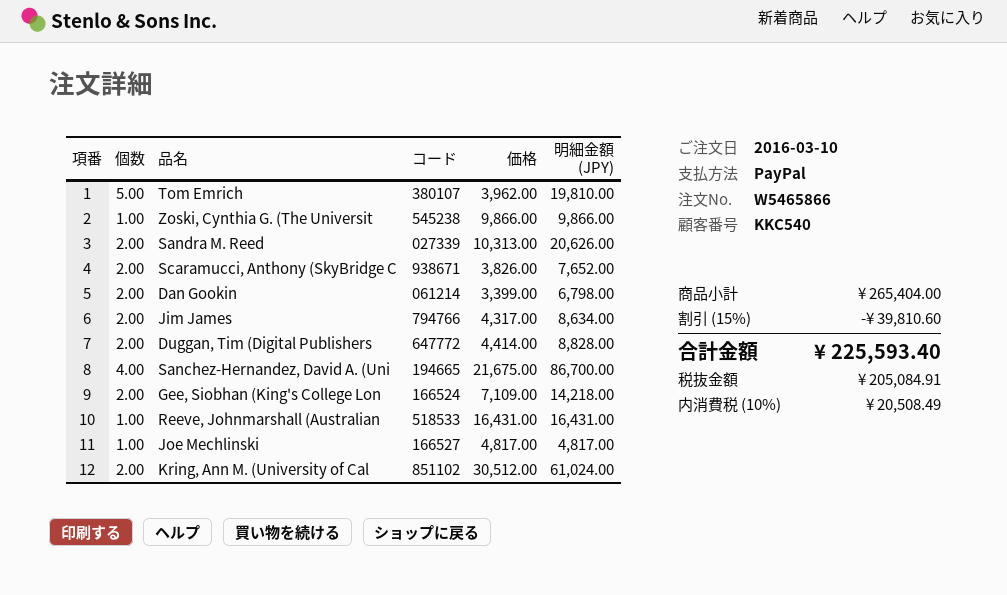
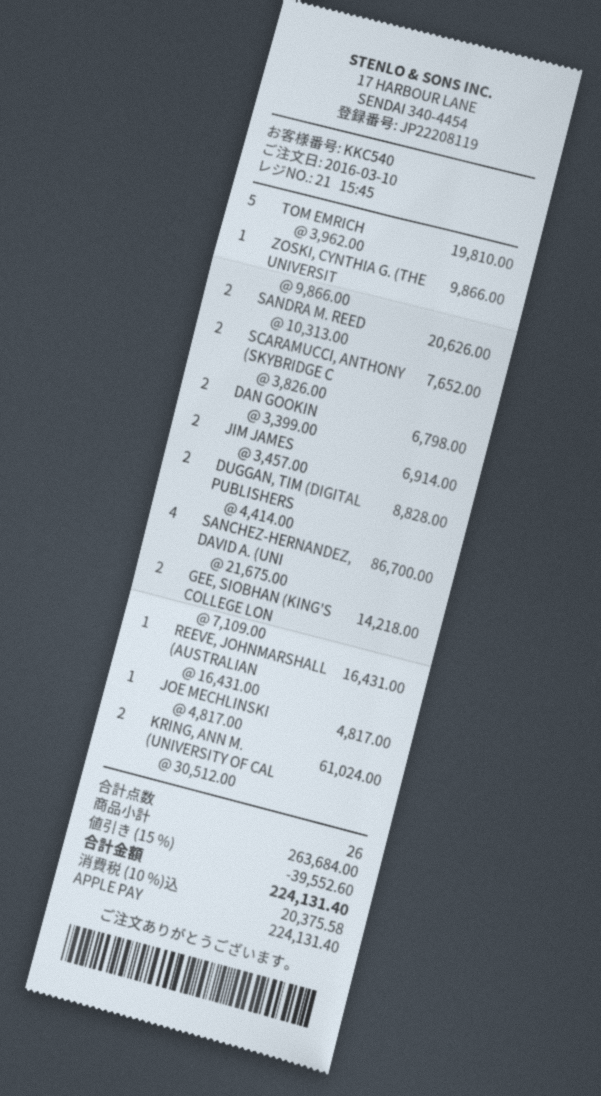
payment method: PayPal -> Apple Pay
Jim James: 2 x 4317.00 = 8634.00 -> 2 x 3457.00 = 6914.00
subtotal: 265404.00 -> 263684.00
discount: 15% = 39810.60 -> 15% = 39552.60
tax: 10% = 20508.49 -> 10% = 20375.58
total: 225593.40 -> 224131.40

